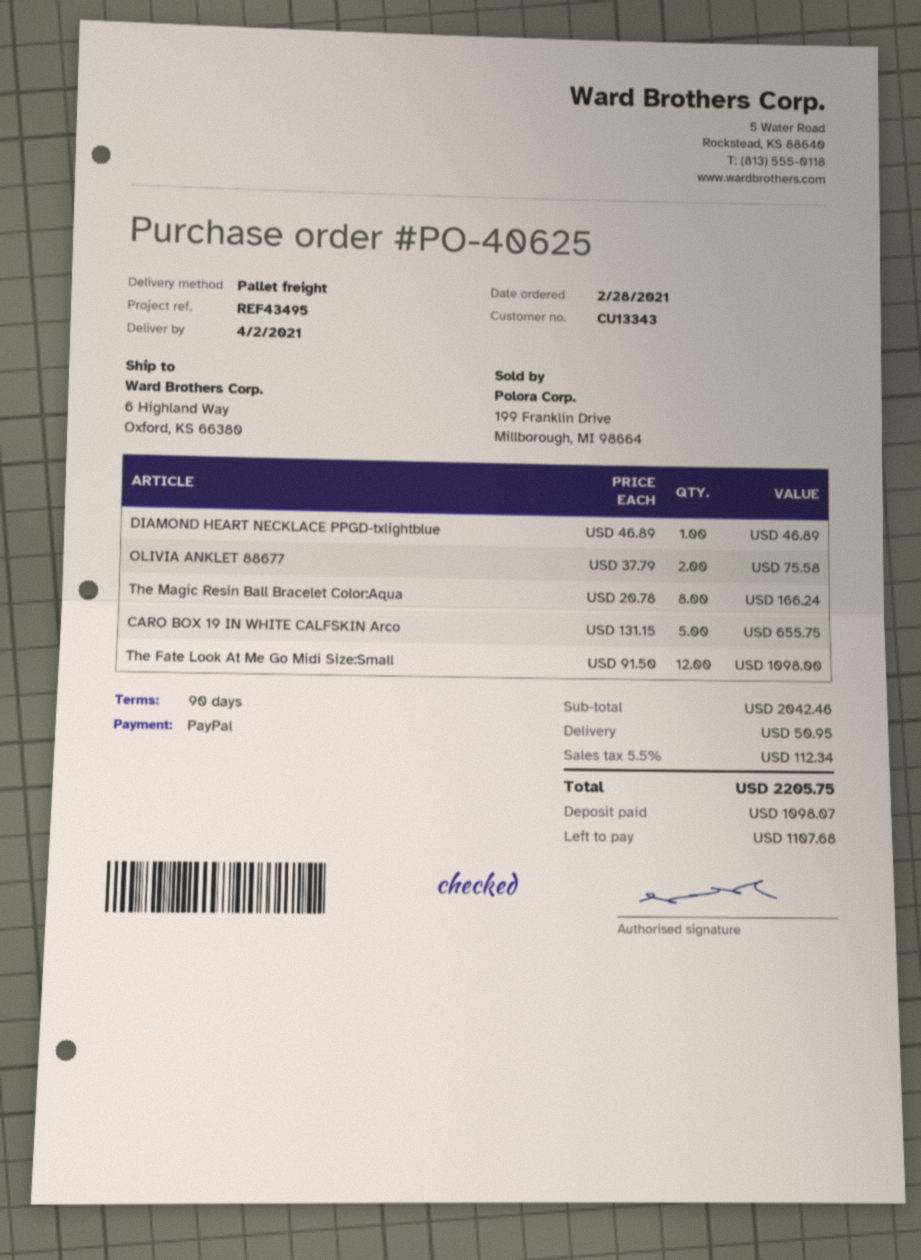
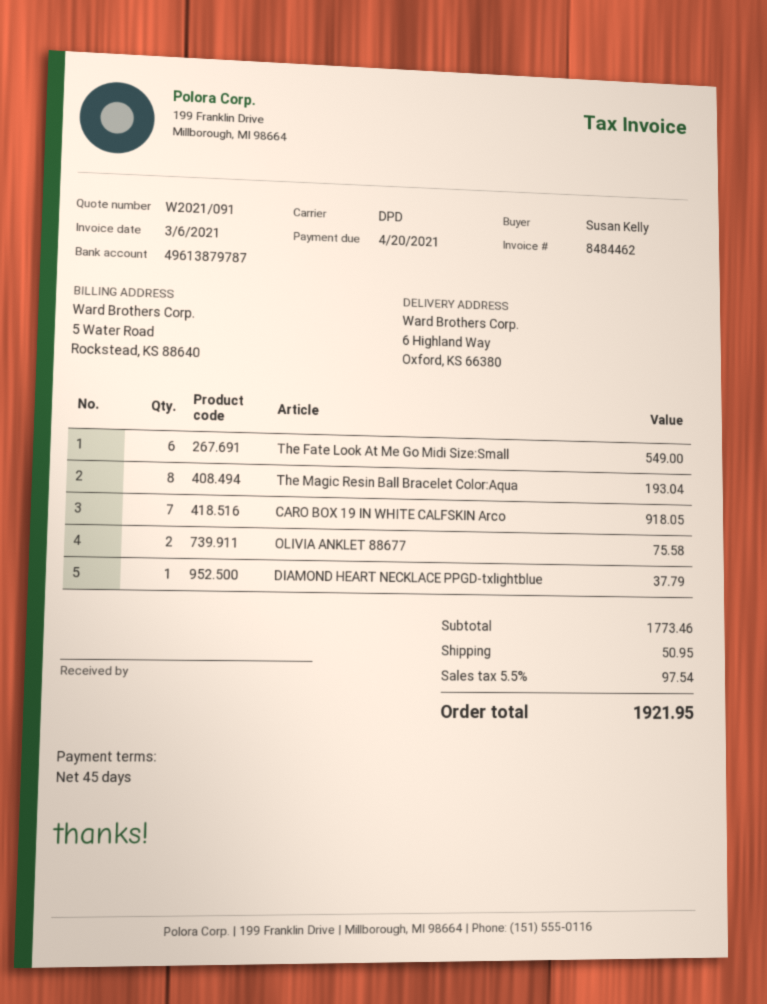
payment terms: 90 days -> 45 days
shipping method: pallet freight -> DPD
DIAMOND HEART NECKLACE PPGD-txlightblue: 1 for 46.89 -> 1 for 37.79
The Magic Resin Ball Bracelet Color:Aqua: 8 for 166.24 -> 8 for 193.04
CARO BOX 19 IN WHITE CALFSKIN Arco: 5 for 655.75 -> 7 for 918.05
The Fate Look At Me Go Midi Size:Small: 12 for 1098.00 -> 6 for 549.00
subtotal: 2042.46 -> 1773.46
tax: 5.5% = 112.34 -> 5.5% = 97.54
total: 2205.75 -> 1921.95

